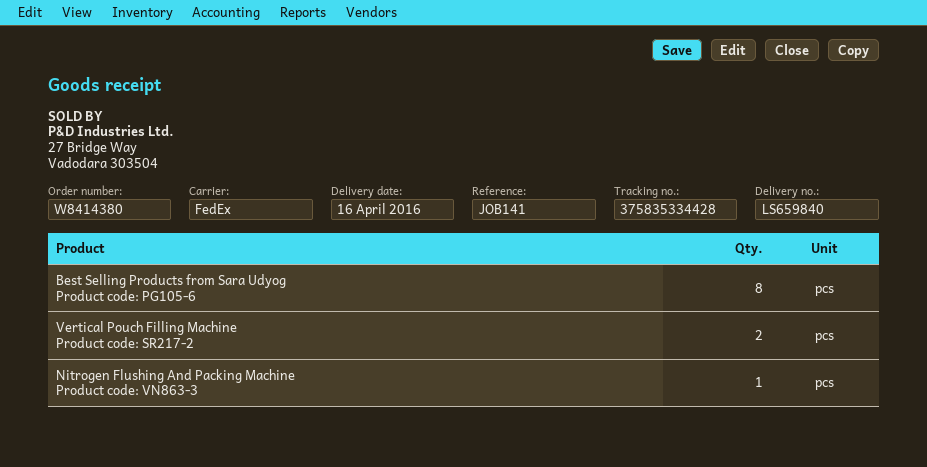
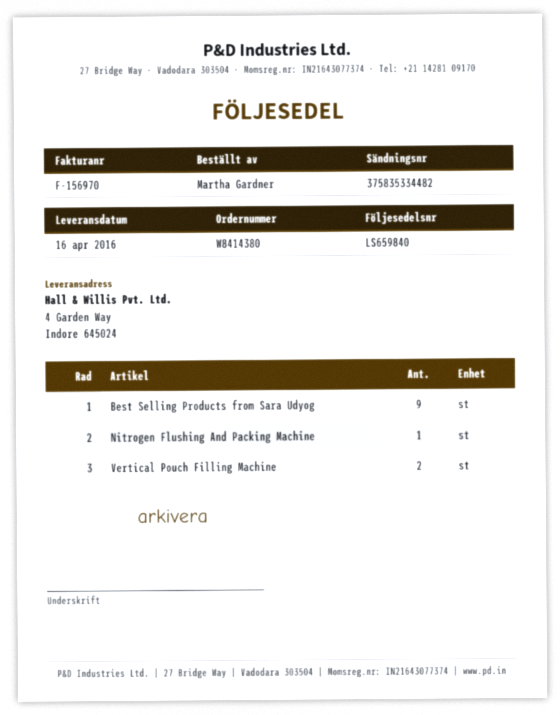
tracking number: 375835334428 -> 375835334482
Best Selling Products from Sara Udyog: 8 -> 9

